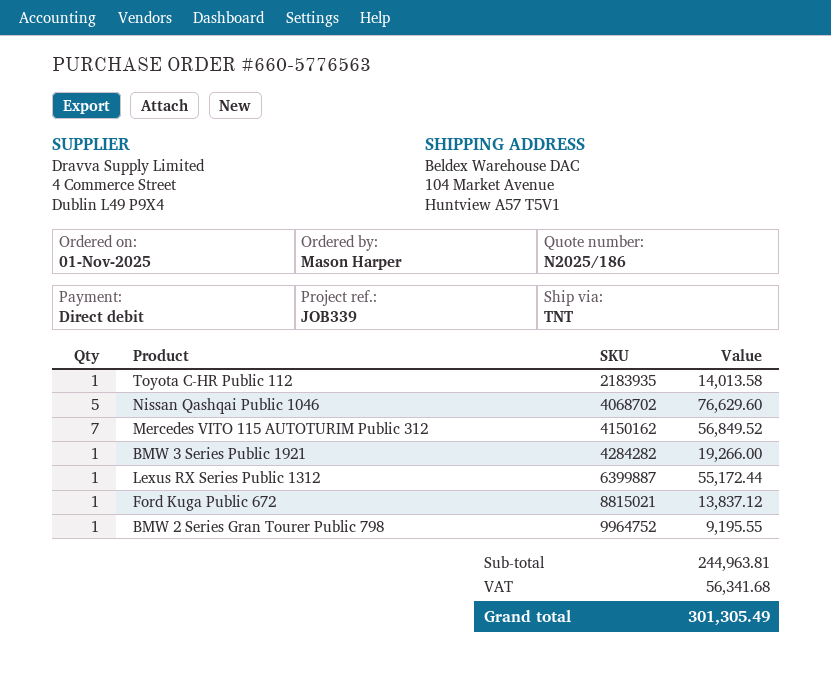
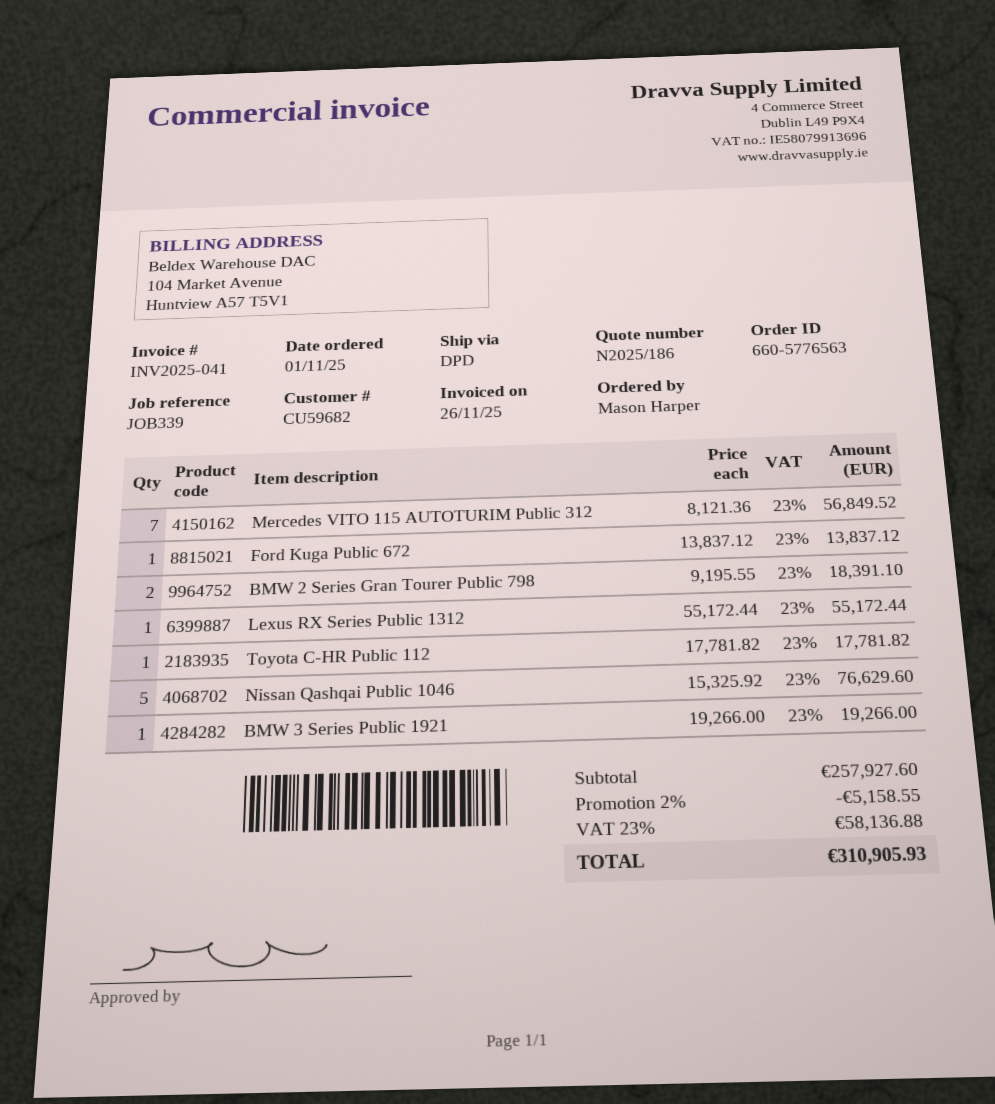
shipping method: TNT -> DPD
Toyota C-HR Public 112: 1 for 14013.58 -> 1 for 17781.82
BMW 2 Series Gran Tourer Public 798: 1 for 9195.55 -> 2 for 18391.10
subtotal: 244963.81 -> 257927.60
discount: none -> 2% = 5158.55
tax: 56341.68 -> 58136.88
total: 301305.49 -> 310905.93

